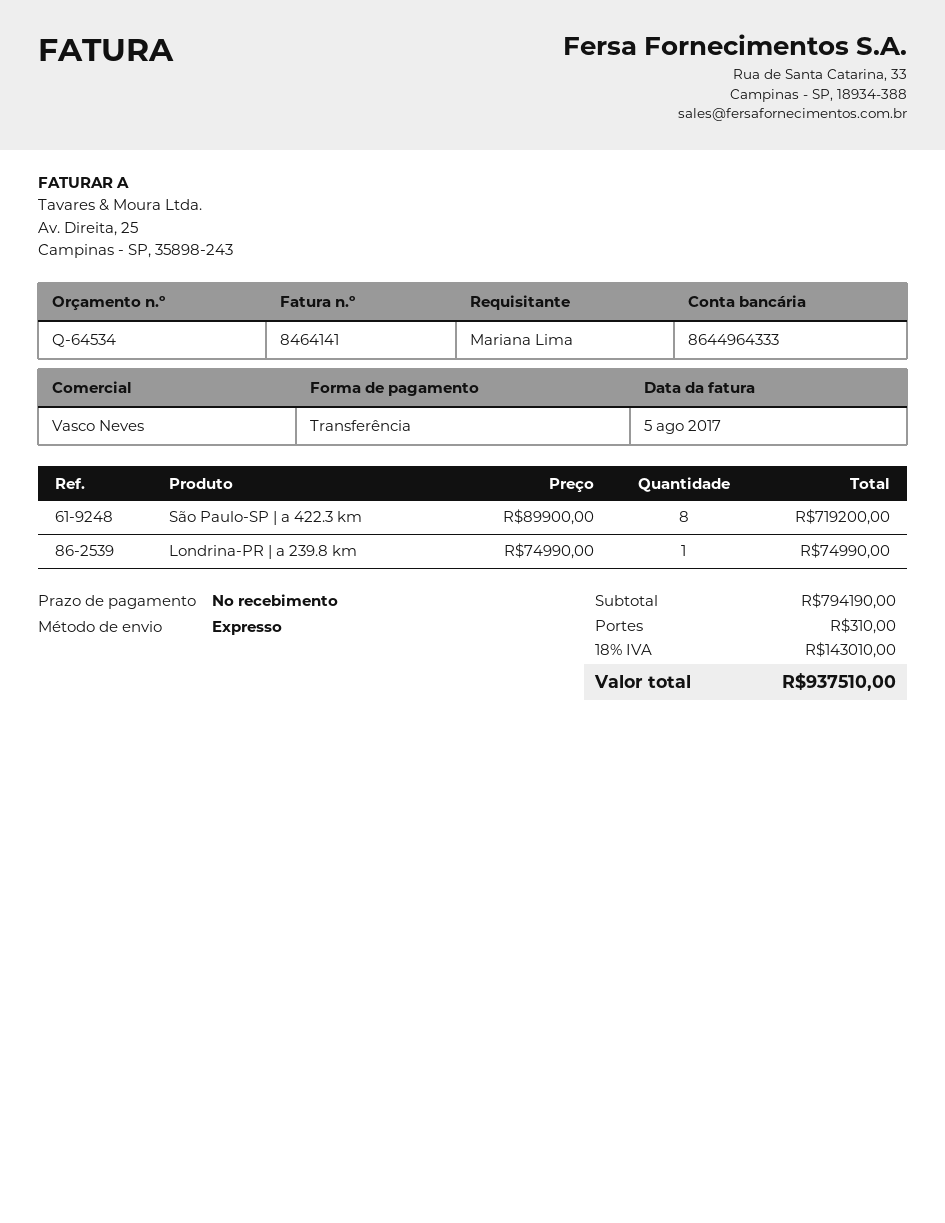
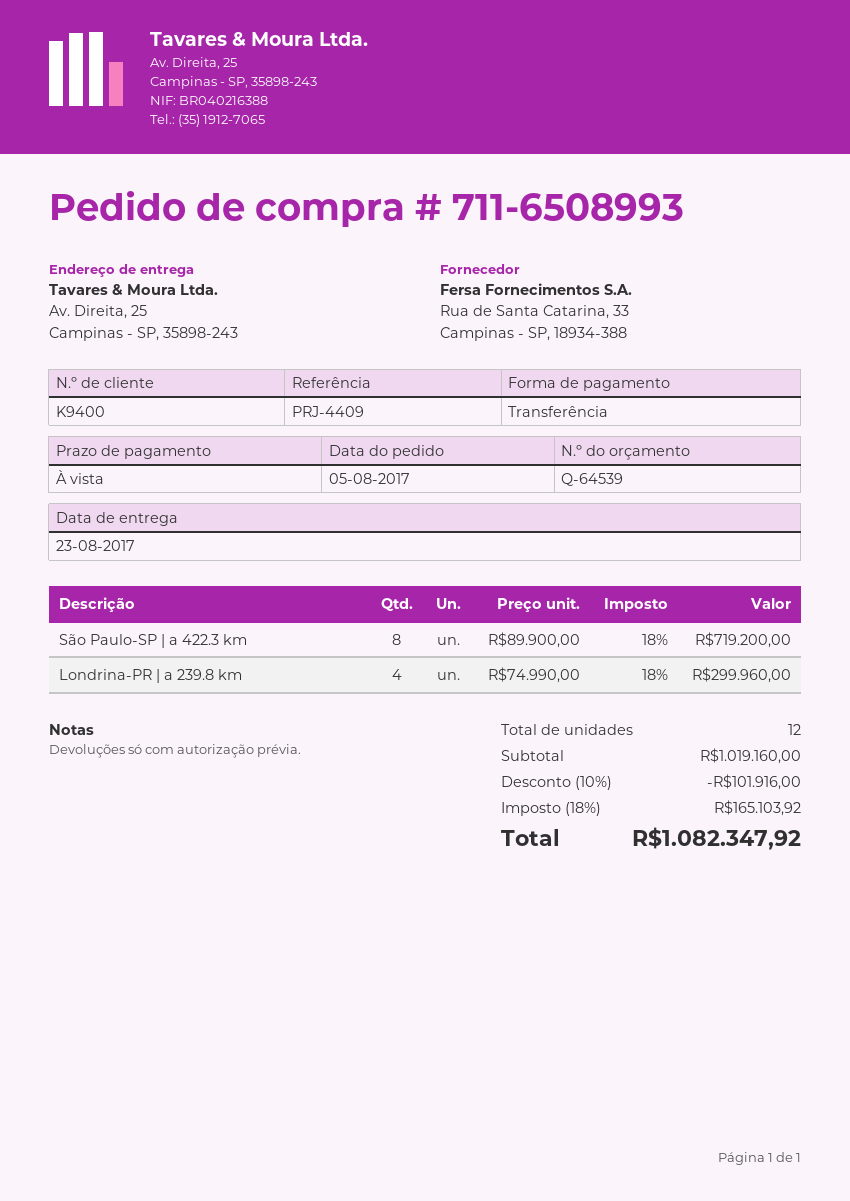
quote number: Q-64534 -> Q-64539
Londrina-PR | a 239.8 km: 1 x 74990.00 = 74990.00 -> 4 x 74990.00 = 299960.00
subtotal: 794190.00 -> 1019160.00
discount: none -> 10% = 101916.00
shipping: 310.00 -> none
tax: 18% = 143010.00 -> 18% = 165103.92
total: 937510.00 -> 1082347.92

